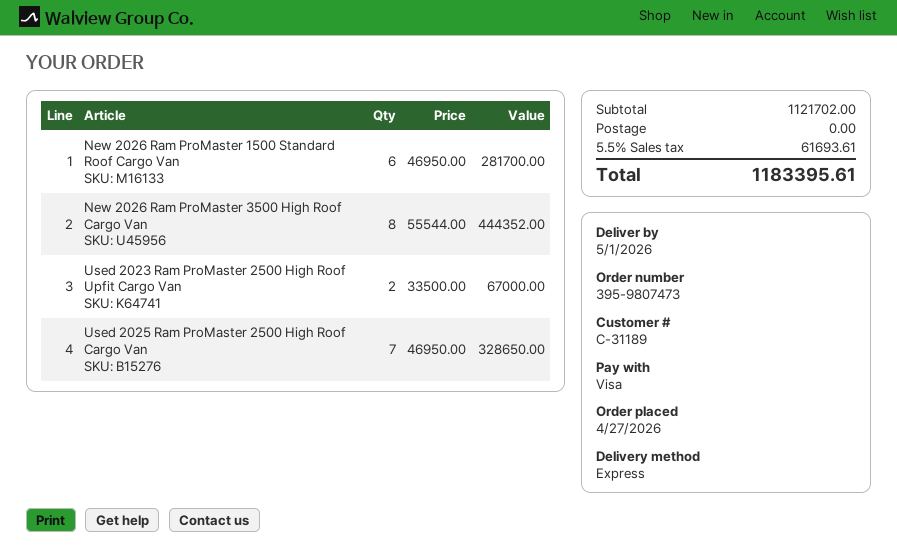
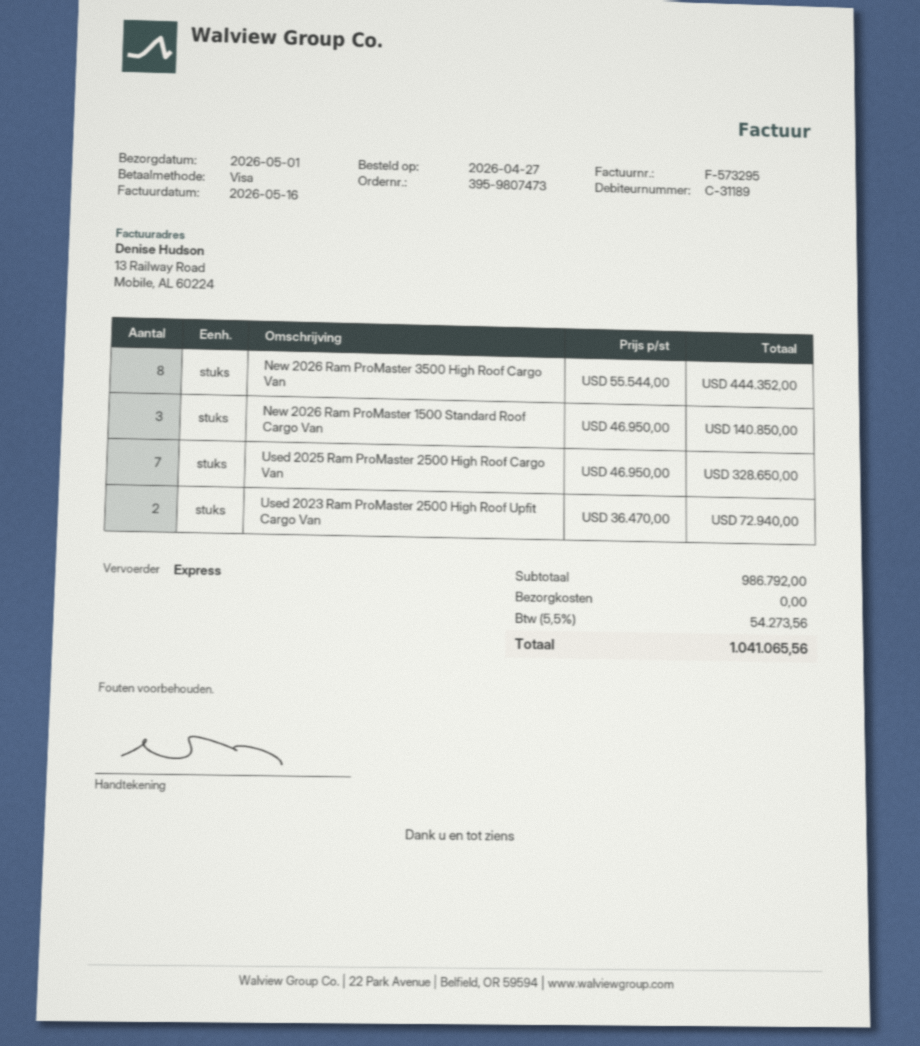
New 2026 Ram ProMaster 1500 Standard Roof Cargo Van: 6 x 46950.00 = 281700.00 -> 3 x 46950.00 = 140850.00
Used 2023 Ram ProMaster 2500 High Roof Upfit Cargo Van: 2 x 33500.00 = 67000.00 -> 2 x 36470.00 = 72940.00
subtotal: 1121702.00 -> 986792.00
tax: 5.5% = 61693.61 -> 5.5% = 54273.56
total: 1183395.61 -> 1041065.56

